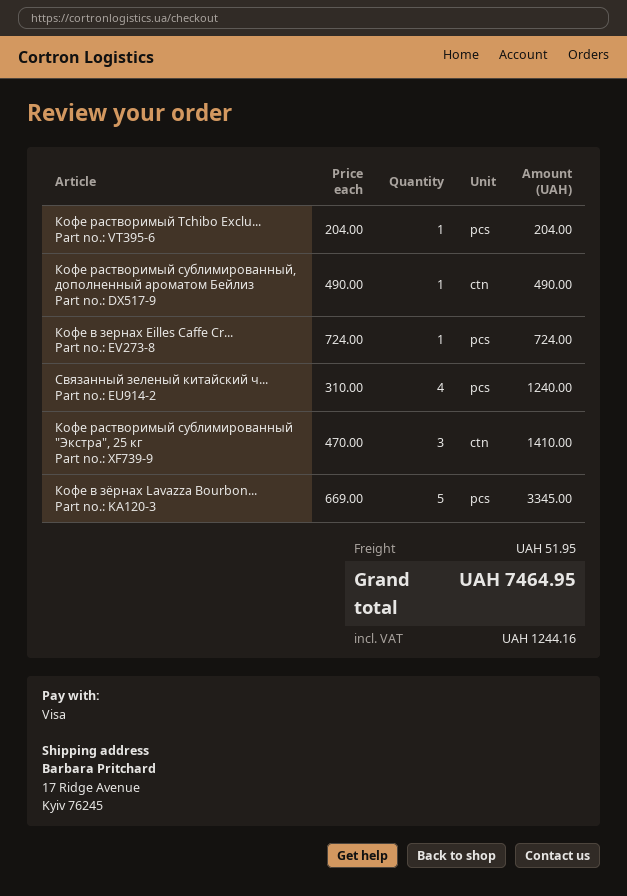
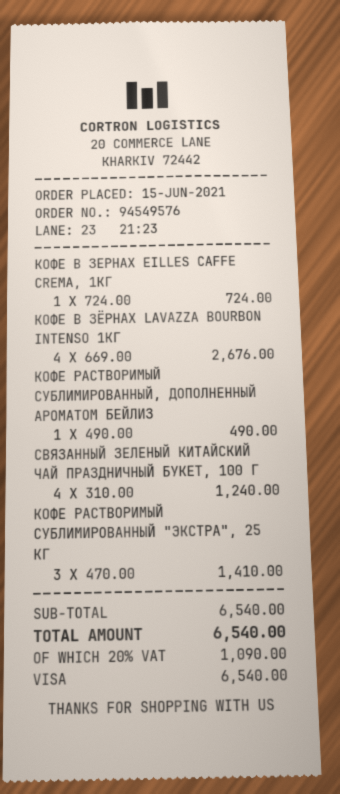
Кофе растворимый Tchibo Exclu...: 1 x 204.00 = 204.00 -> none
Кофе в зёрнах Lavazza Bourbon...: 5 x 669.00 = 3345.00 -> 4 x 669.00 = 2676.00
shipping: 51.95 -> none
tax: 1244.16 -> 1090.00
total: 7464.95 -> 6540.00

